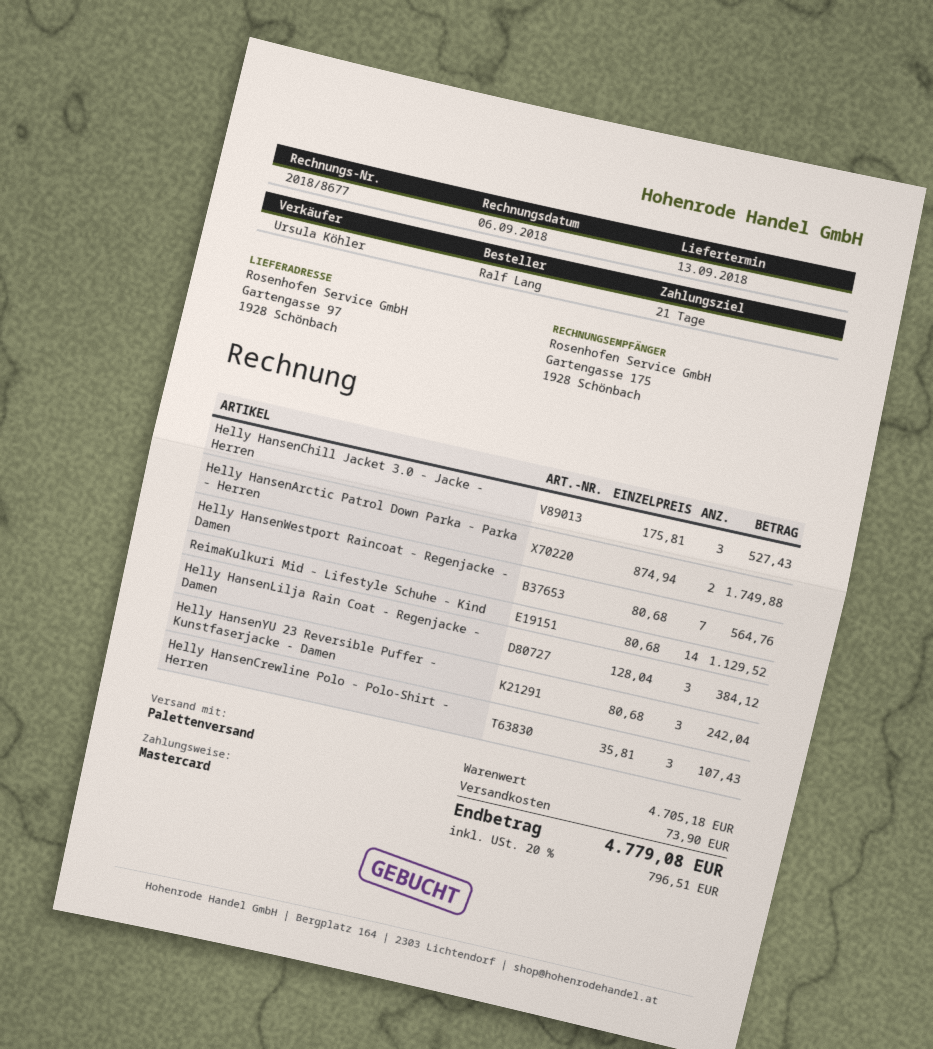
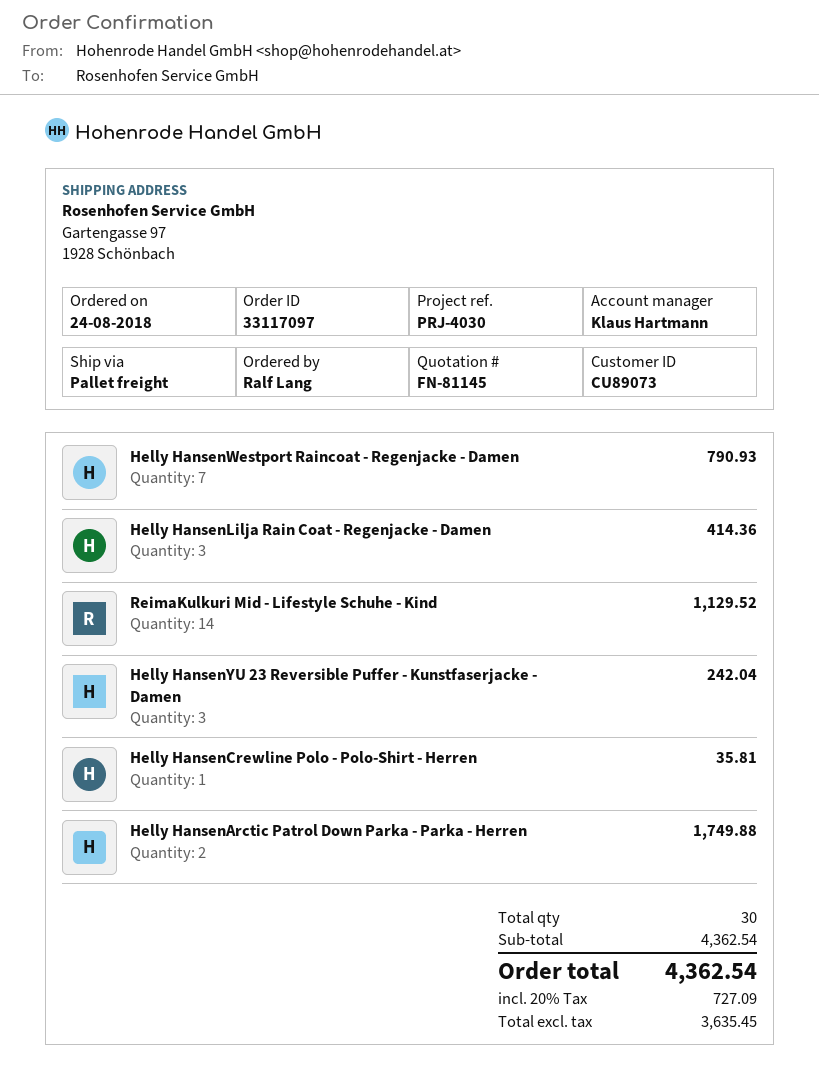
sales rep: Ursula Köhler -> Klaus Hartmann
Helly HansenChill Jacket 3.0 - Jacke - Herren: 3 for 527.43 -> none
Helly HansenWestport Raincoat - Regenjacke - Damen: 7 for 564.76 -> 7 for 790.93
Helly HansenLilja Rain Coat - Regenjacke - Damen: 3 for 384.12 -> 3 for 414.36
Helly HansenCrewline Polo - Polo-Shirt - Herren: 3 for 107.43 -> 1 for 35.81
subtotal: 4705.18 -> 4362.54
shipping: 73.90 -> none
tax: 20% = 796.51 -> 20% = 727.09
total: 4779.08 -> 4362.54

